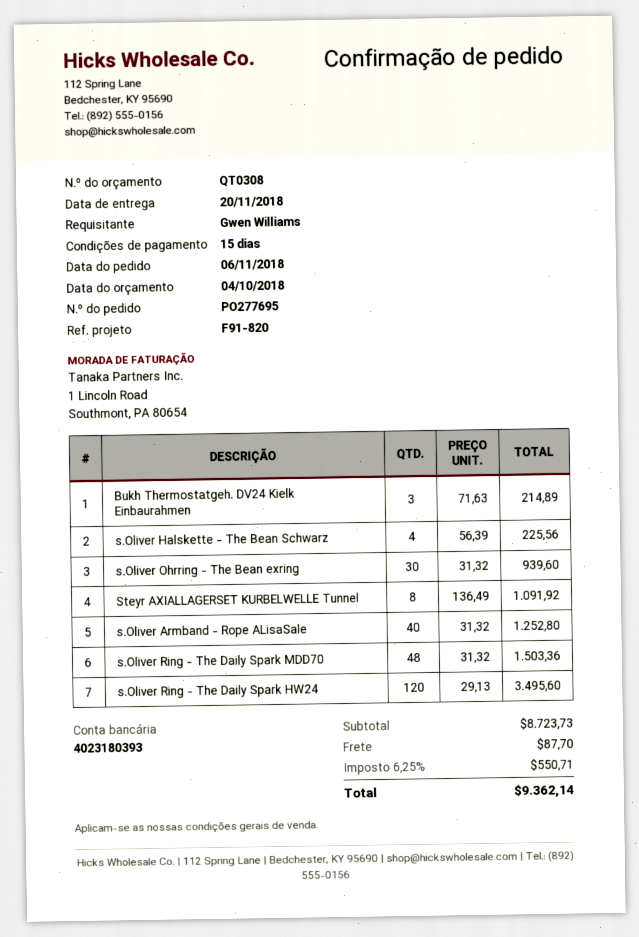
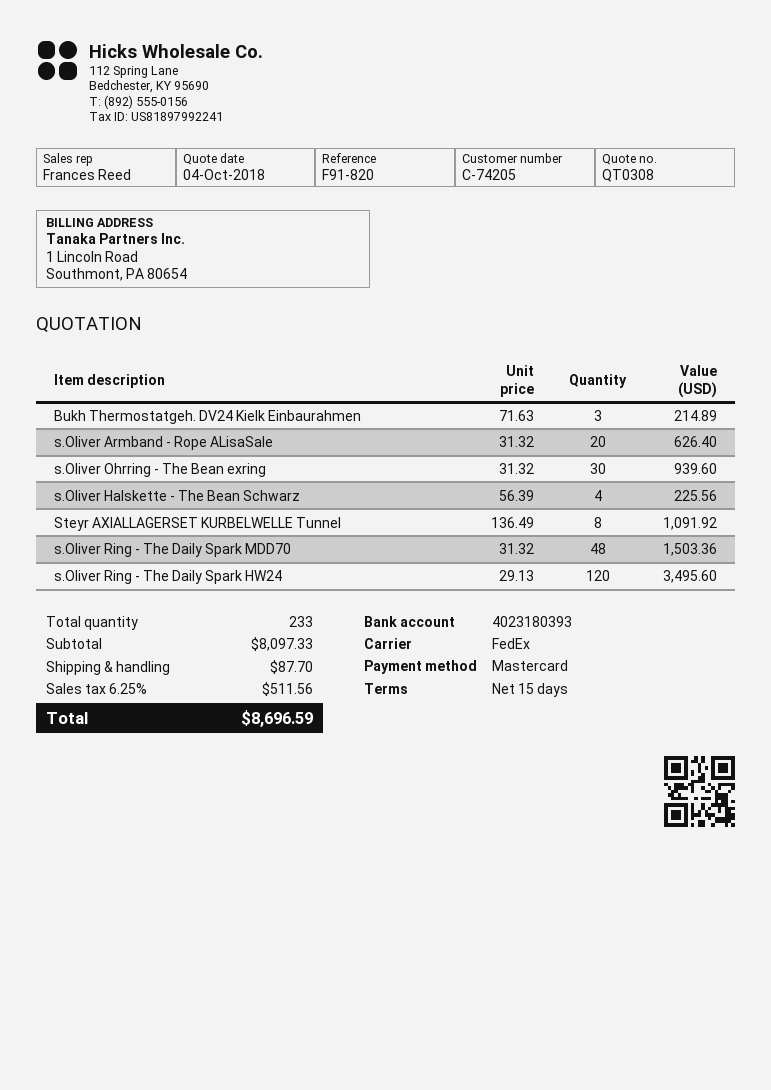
s.Oliver Armband - Rope ALisaSale: 40 x 31.32 = 1252.80 -> 20 x 31.32 = 626.40
subtotal: 8723.73 -> 8097.33
tax: 6.25% = 550.71 -> 6.25% = 511.56
total: 9362.14 -> 8696.59

